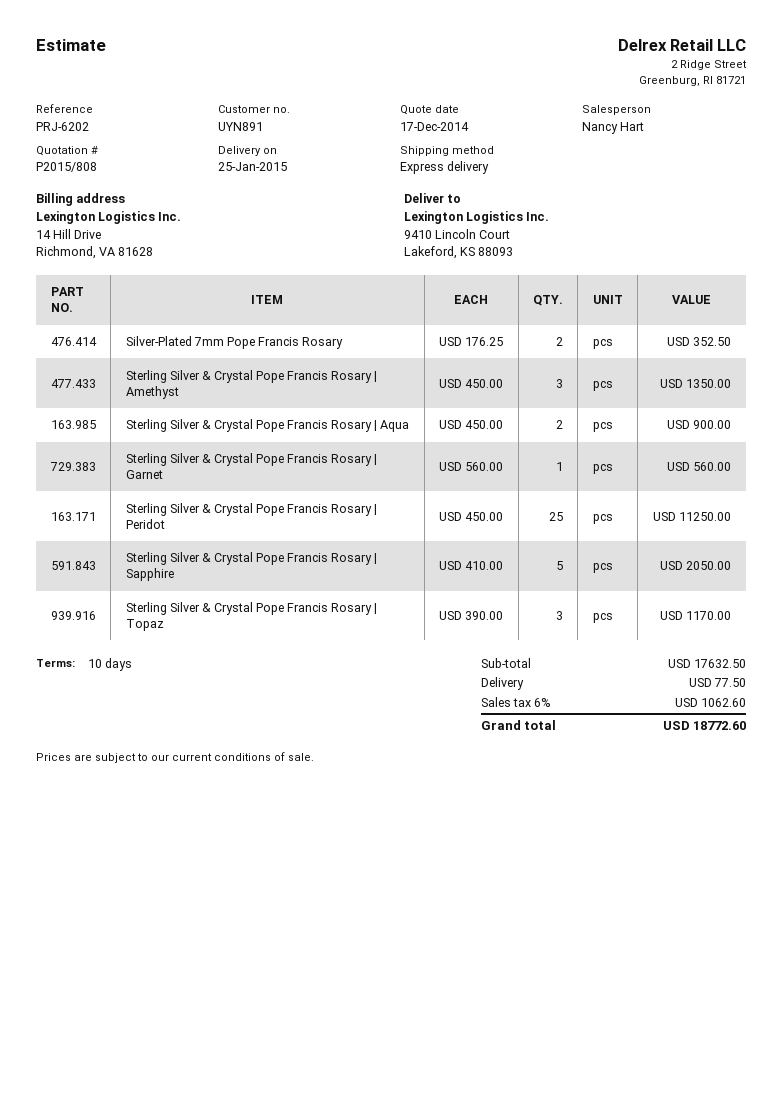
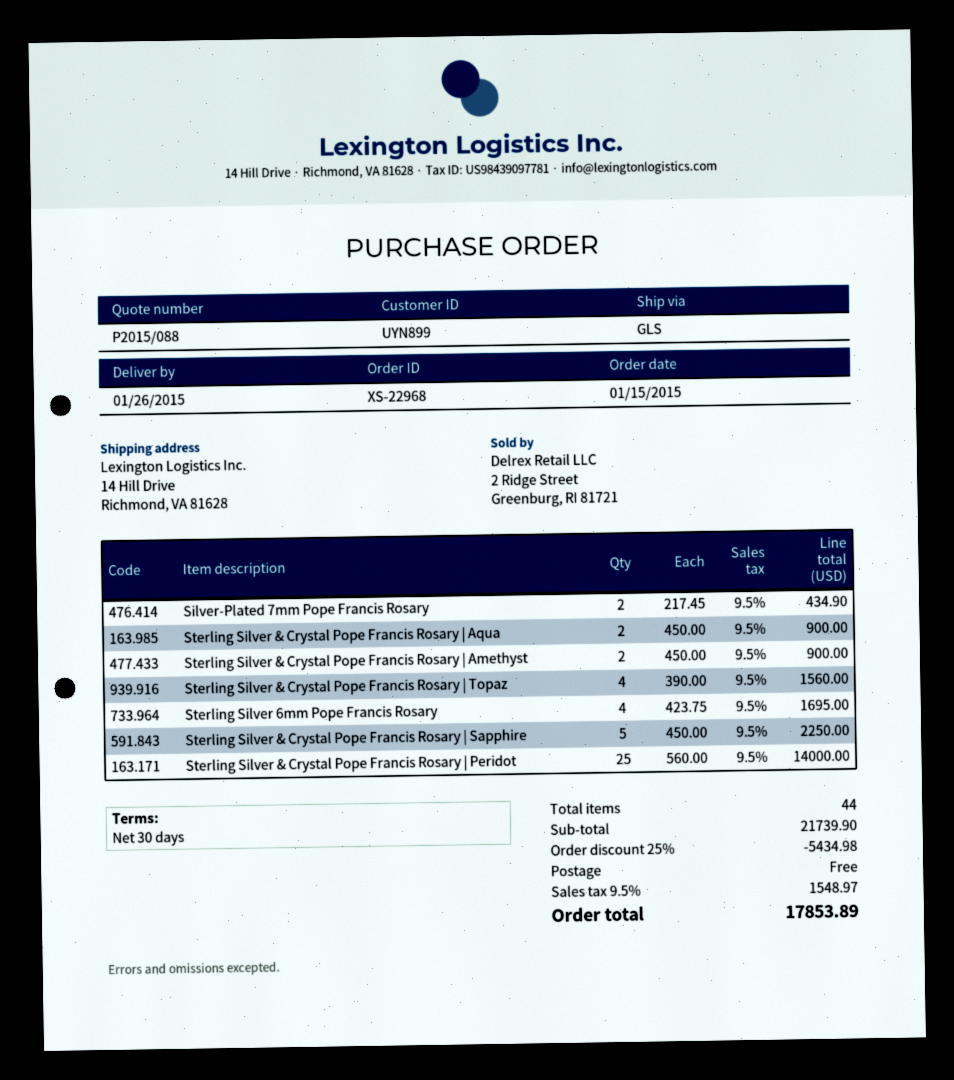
quote number: P2015/808 -> P2015/088
delivery date: 2015-01-25 -> 2015-01-26
payment terms: 10 days -> 30 days
customer number: UYN891 -> UYN899
shipping method: express -> GLS
ship to: 9410 Lincoln Court, Lakeford, KS 88093 -> 14 Hill Drive, Richmond, VA 81628
Silver-Plated 7mm Pope Francis Rosary: 2 x 176.25 = 352.50 -> 2 x 217.45 = 434.90
Sterling Silver & Crystal Pope Francis Rosary | Amethyst: 3 x 450.00 = 1350.00 -> 2 x 450.00 = 900.00
Sterling Silver & Crystal Pope Francis Rosary | Garnet: 1 x 560.00 = 560.00 -> none
Sterling Silver & Crystal Pope Francis Rosary | Peridot: 25 x 450.00 = 11250.00 -> 25 x 560.00 = 14000.00
Sterling Silver & Crystal Pope Francis Rosary | Sapphire: 5 x 410.00 = 2050.00 -> 5 x 450.00 = 2250.00
Sterling Silver & Crystal Pope Francis Rosary | Topaz: 3 x 390.00 = 1170.00 -> 4 x 390.00 = 1560.00
Sterling Silver 6mm Pope Francis Rosary: none -> 4 x 423.75 = 1695.00
subtotal: 17632.50 -> 21739.90
discount: none -> 25% = 5434.98
shipping: 77.50 -> 0.00
tax: 6% = 1062.60 -> 9.5% = 1548.97
total: 18772.60 -> 17853.89

